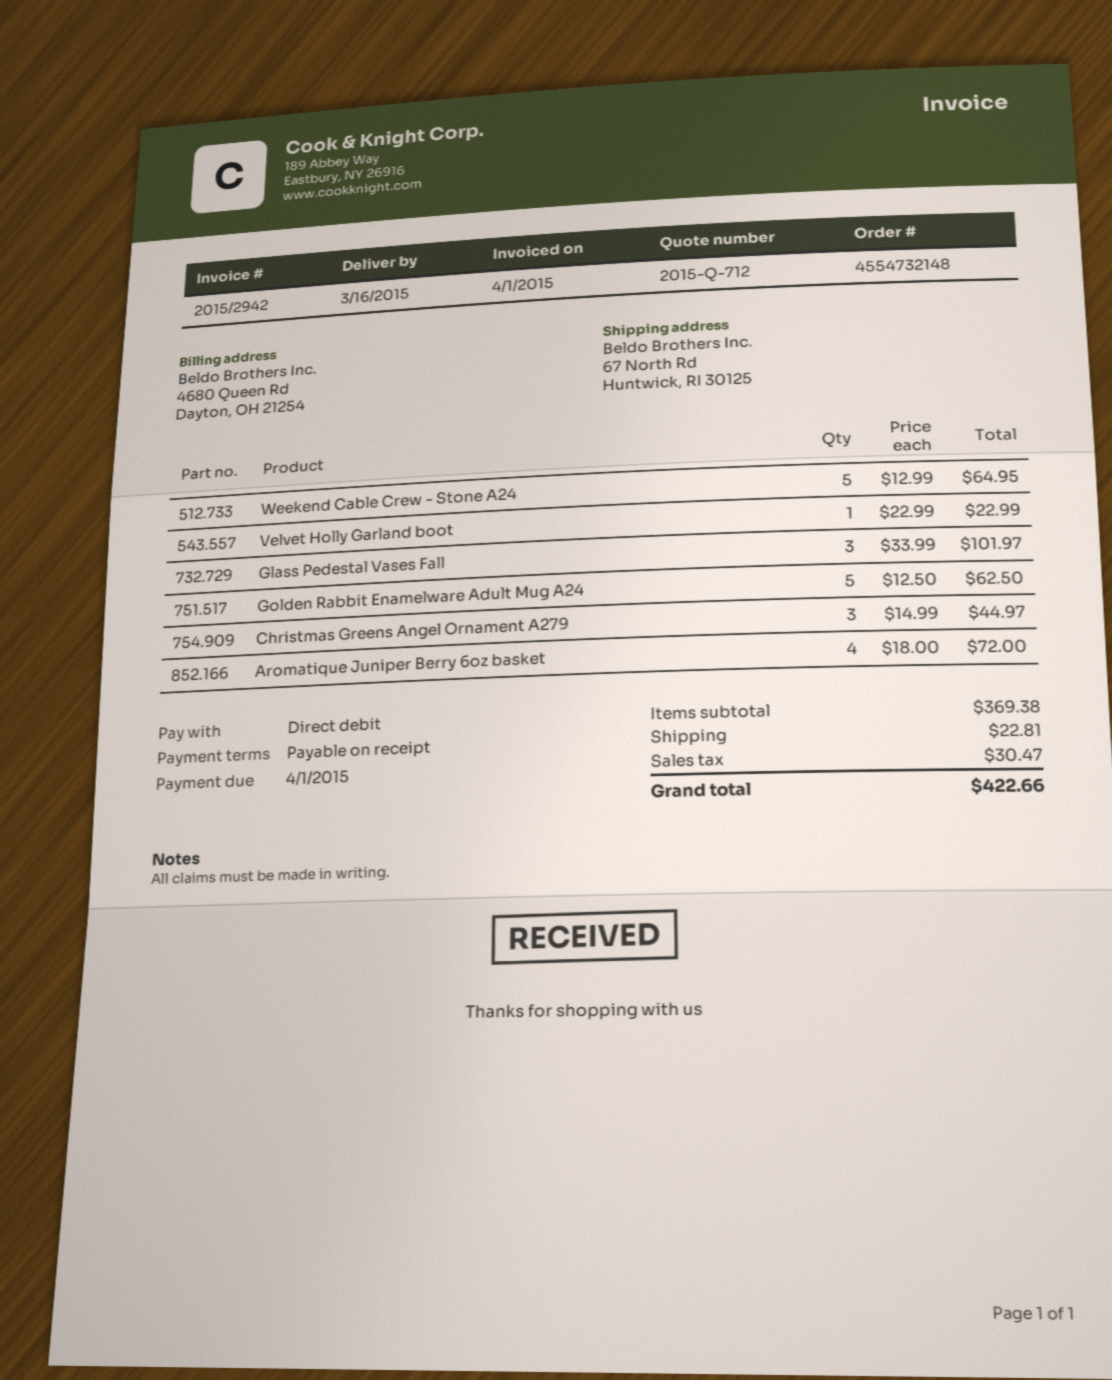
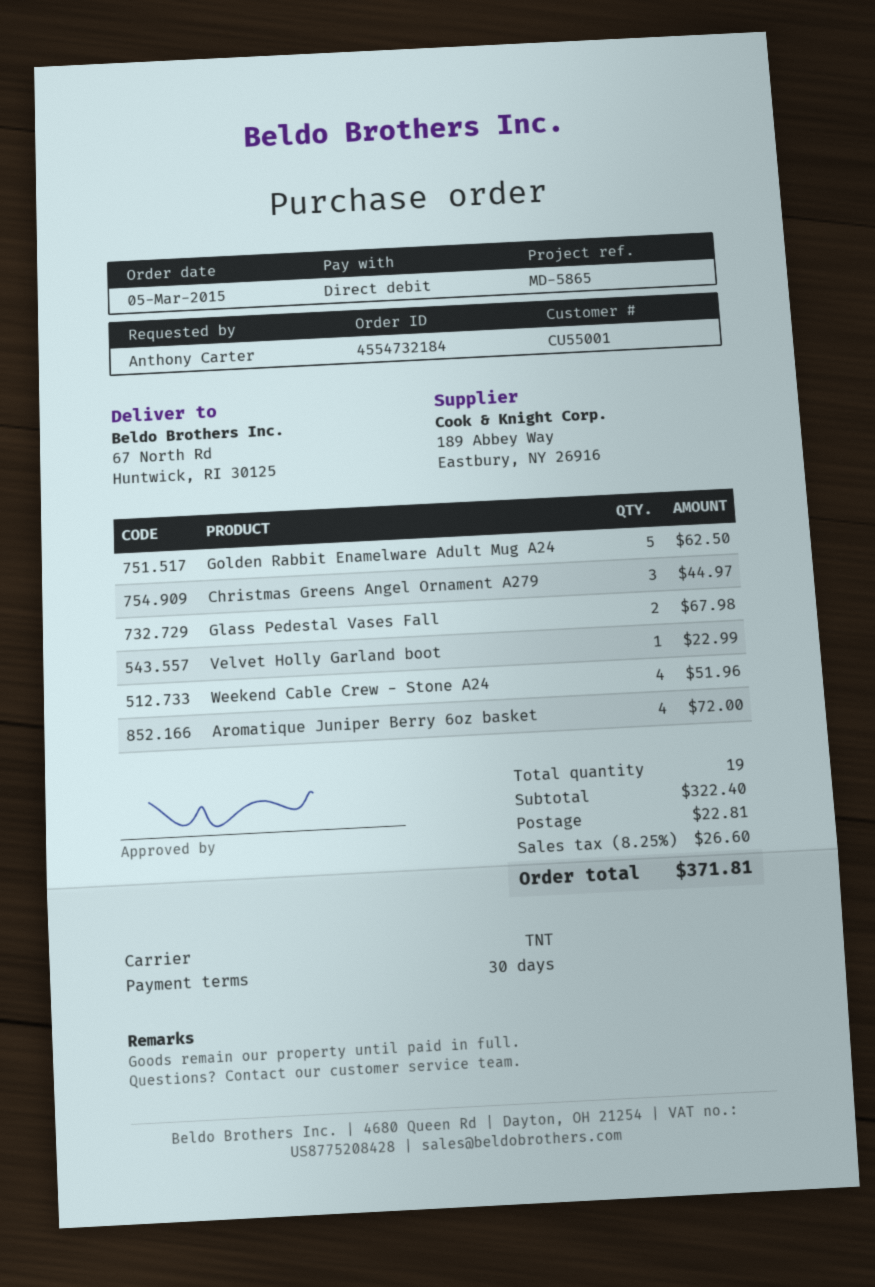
order number: 4554732148 -> 4554732184
payment terms: on receipt -> 30 days
Weekend Cable Crew - Stone A24: 5 for 64.95 -> 4 for 51.96
Glass Pedestal Vases Fall: 3 for 101.97 -> 2 for 67.98
subtotal: 369.38 -> 322.40
tax: 30.47 -> 26.60
total: 422.66 -> 371.81

